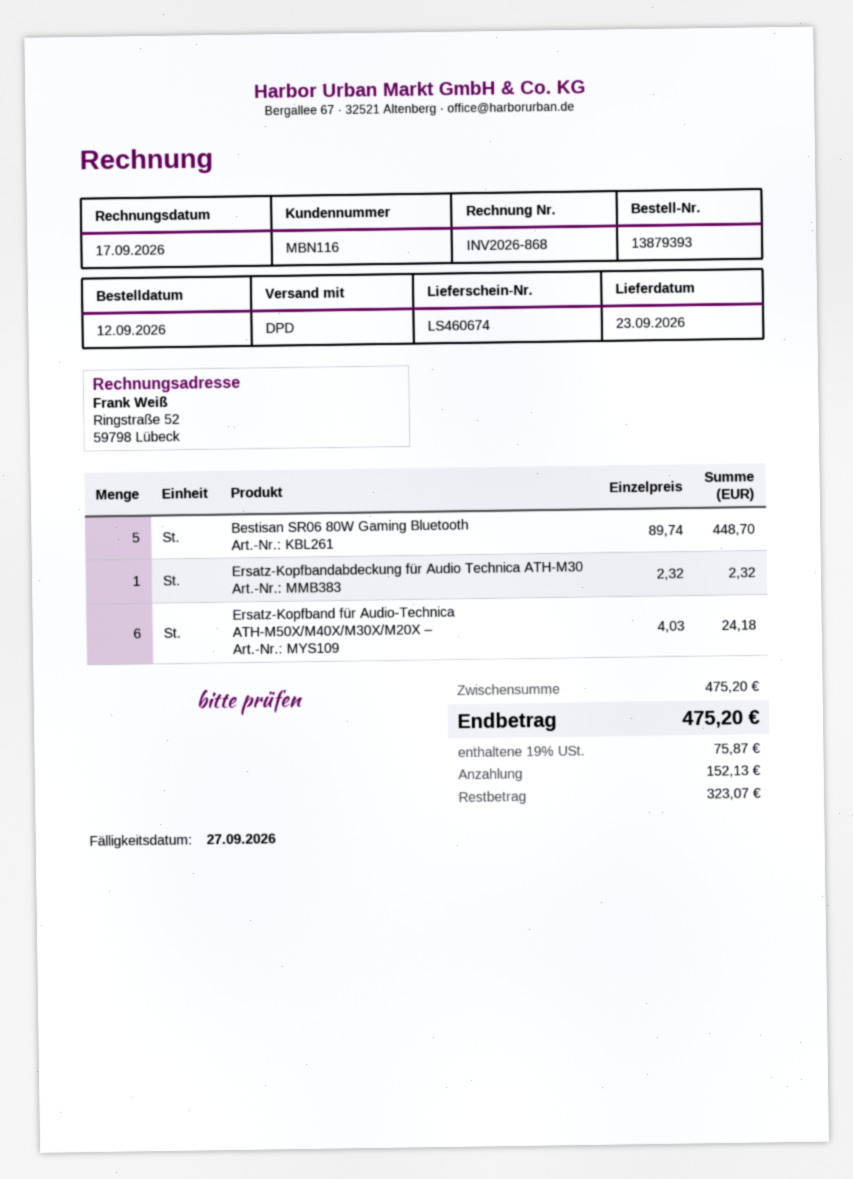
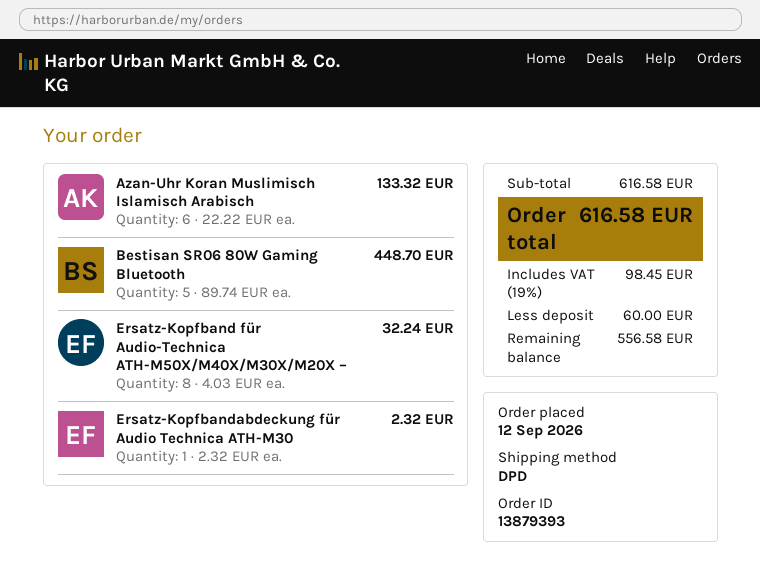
Ersatz-Kopfband für Audio-Technica ATH-M50X/M40X/M30X/M20X –: 6 x 4.03 = 24.18 -> 8 x 4.03 = 32.24
Azan-Uhr Koran Muslimisch Islamisch Arabisch: none -> 6 x 22.22 = 133.32
subtotal: 475.20 -> 616.58
tax: 19% = 75.87 -> 19% = 98.45
total: 475.20 -> 616.58
deposit: 152.13 -> 60.00
balance: 323.07 -> 556.58

